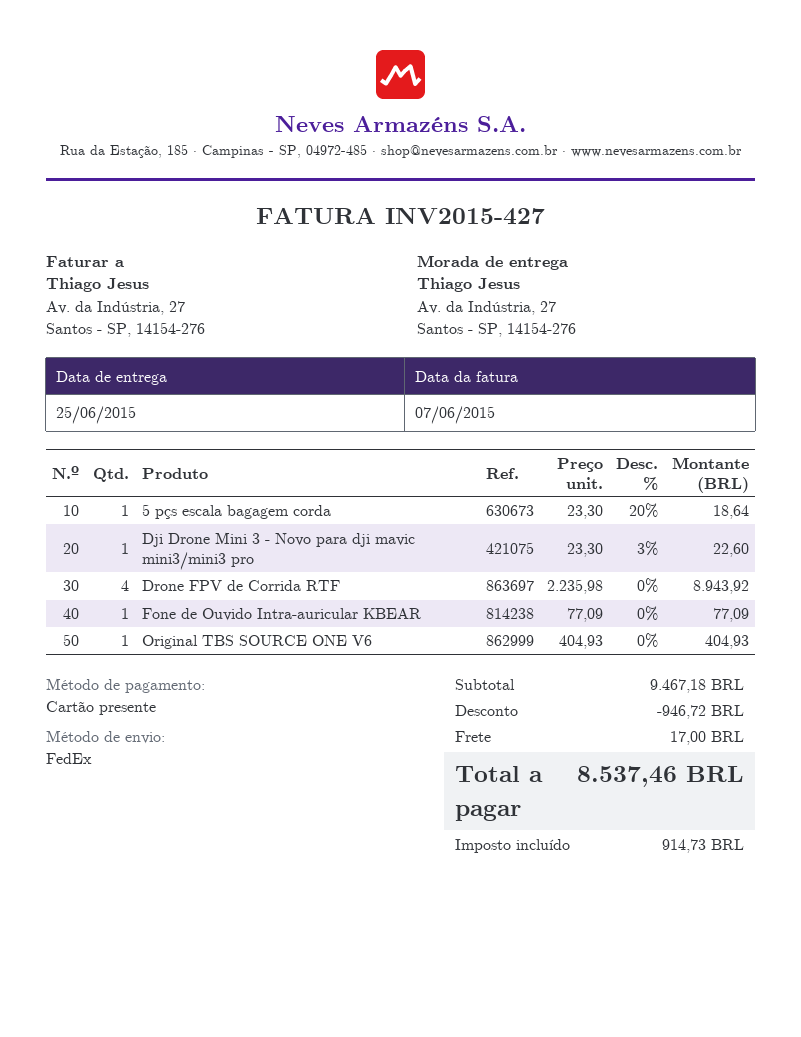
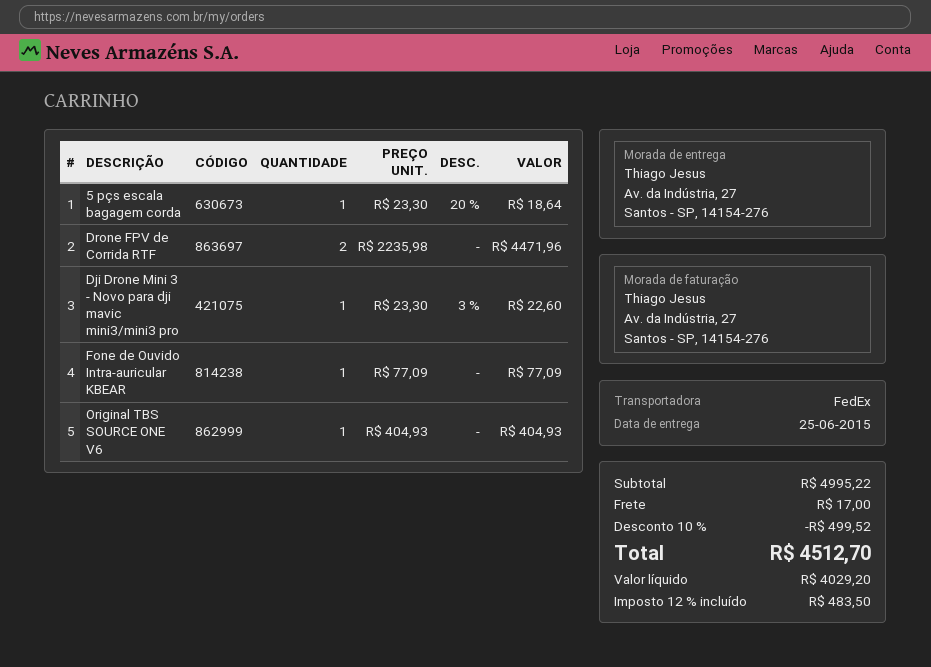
Drone FPV de Corrida RTF: 4 x 2235.98 = 8943.92 -> 2 x 2235.98 = 4471.96
subtotal: 9467.18 -> 4995.22
discount: 946.72 -> 499.52
tax: 914.73 -> 483.50
total: 8537.46 -> 4512.70

